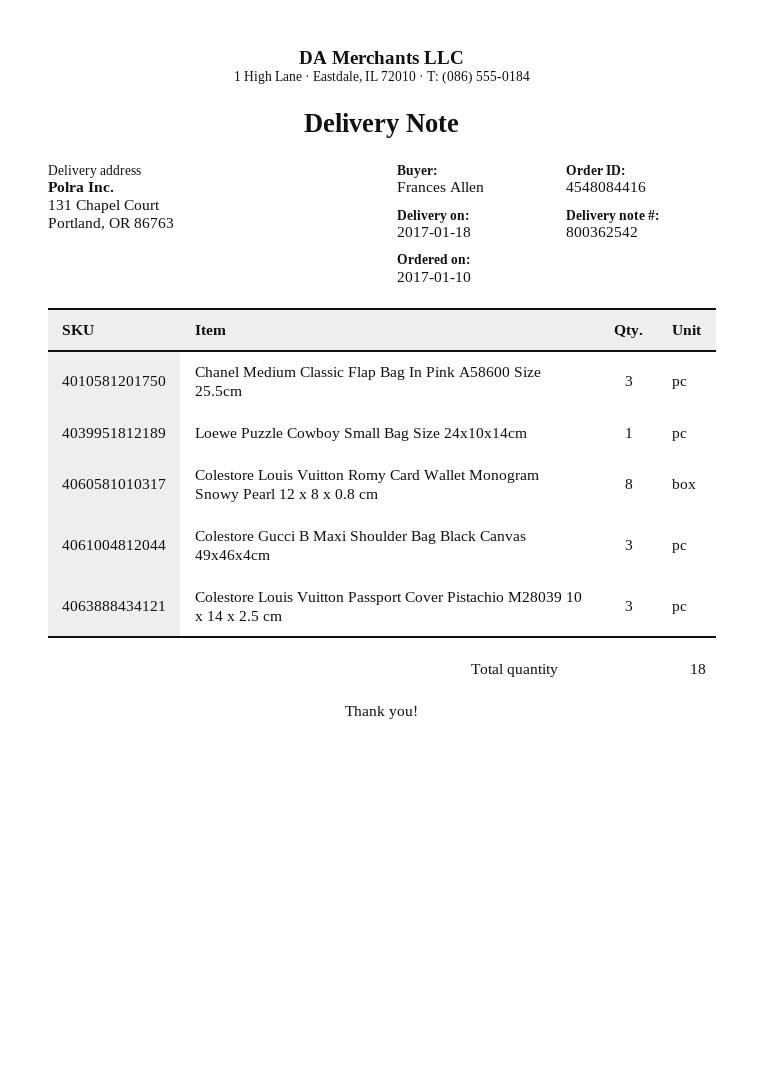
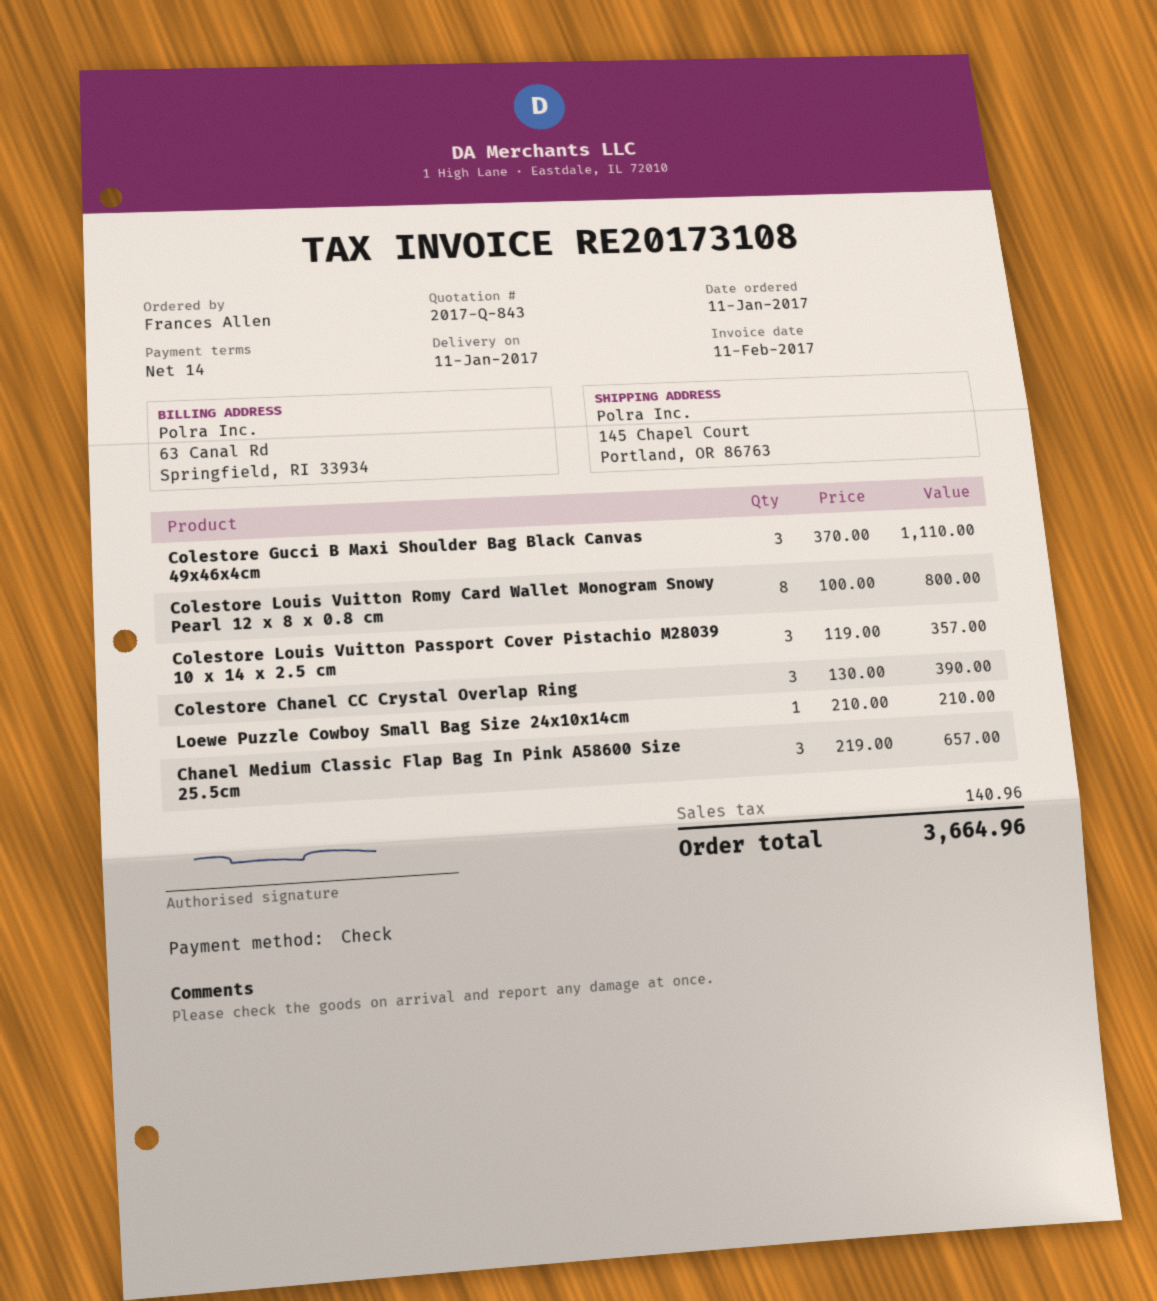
order date: 2017-01-10 -> 2017-01-11
delivery date: 2017-01-18 -> 2017-01-11
ship to: 131 Chapel Court, Portland, OR 86763 -> 145 Chapel Court, Portland, OR 86763
Colestore Chanel CC Crystal Overlap Ring: none -> 3

